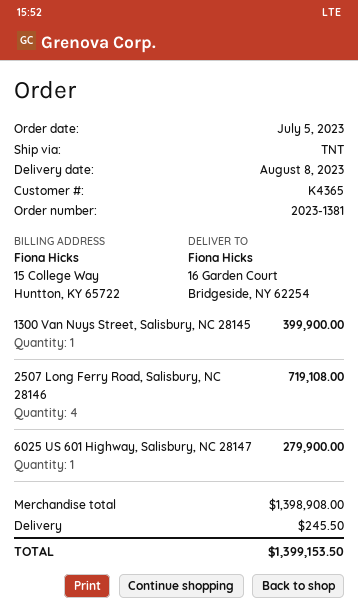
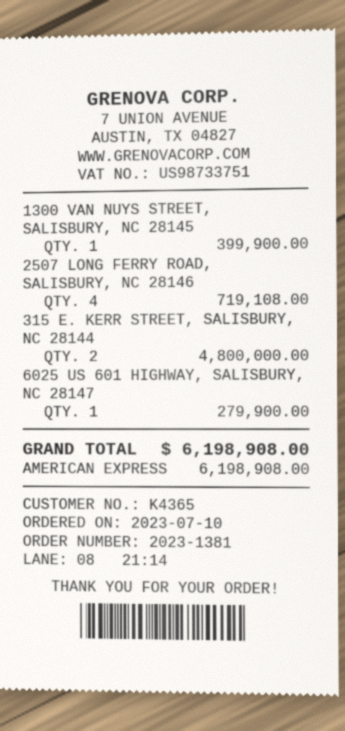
order date: 2023-07-05 -> 2023-07-10
315 E. KERR STREET, SALISBURY, NC 28144: none -> 2 for 4800000.00
shipping: 245.50 -> none
total: 1399153.50 -> 6198908.00

